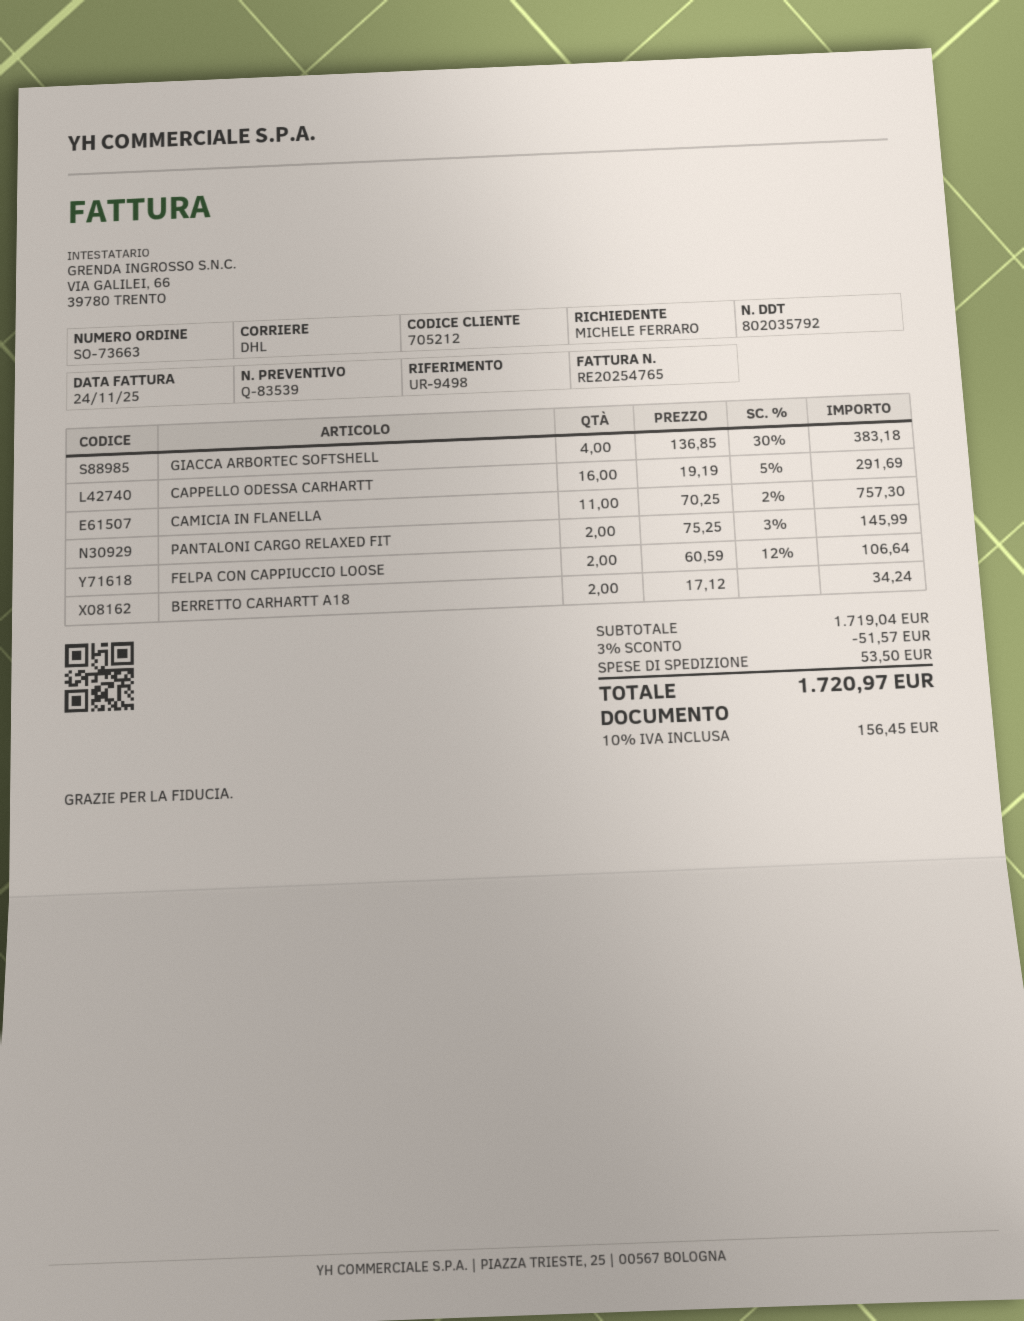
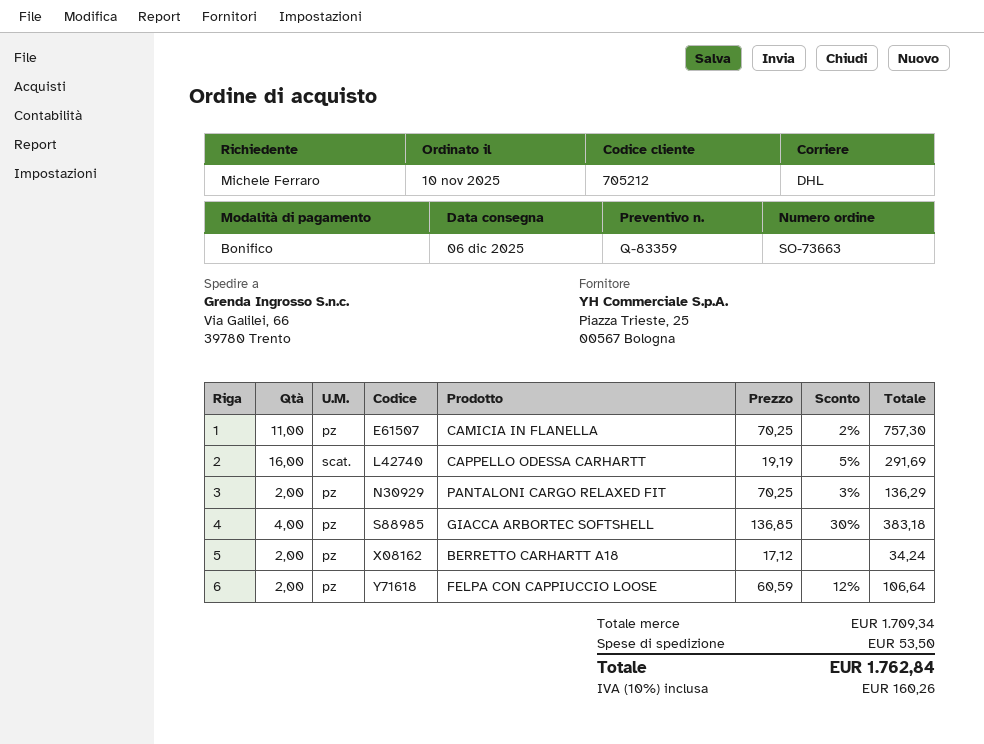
quote number: Q-83539 -> Q-83359
PANTALONI CARGO RELAXED FIT: 2 x 75.25 - 3% = 145.99 -> 2 x 70.25 - 3% = 136.29
subtotal: 1719.04 -> 1709.34
discount: 3% = 51.57 -> none
tax: 10% = 156.45 -> 10% = 160.26
total: 1720.97 -> 1762.84

